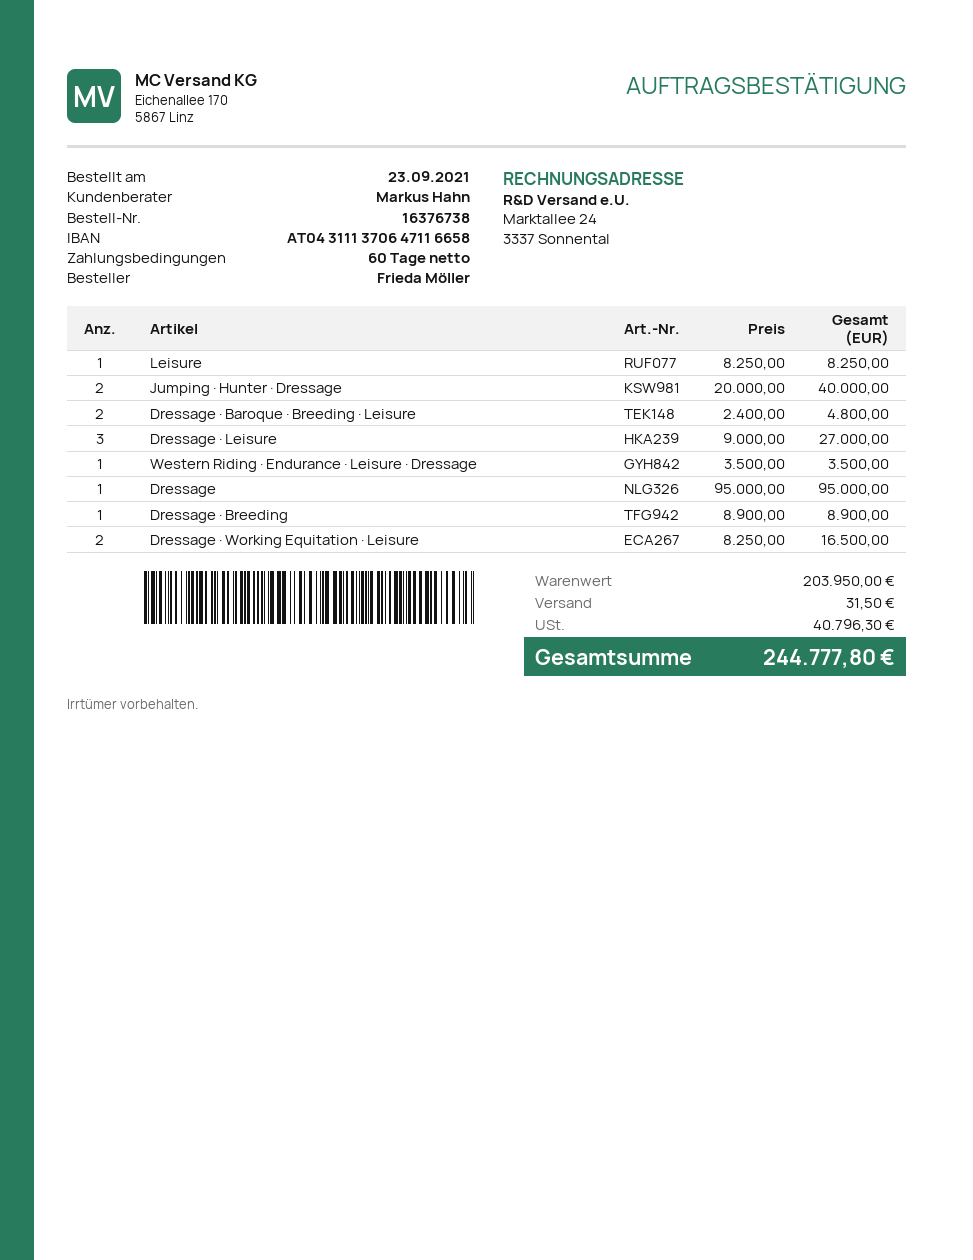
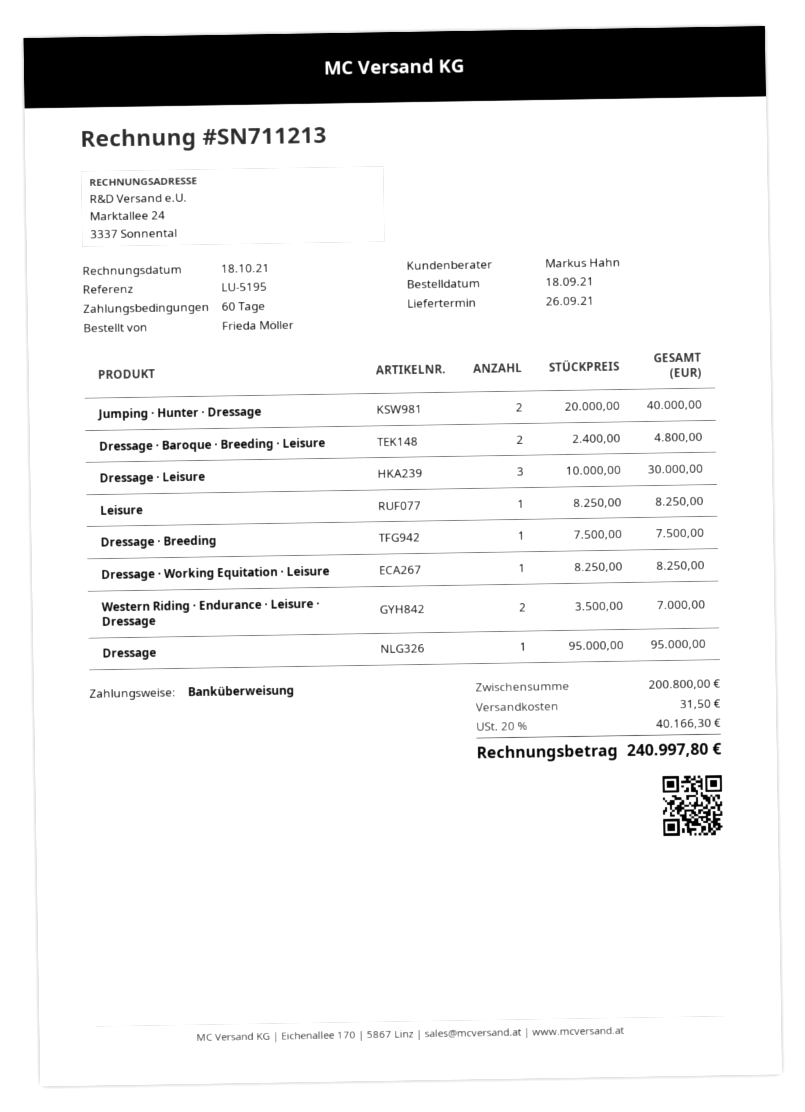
order date: 2021-09-23 -> 2021-09-18
Dressage · Leisure: 3 x 9000.00 = 27000.00 -> 3 x 10000.00 = 30000.00
Western Riding · Endurance · Leisure · Dressage: 1 x 3500.00 = 3500.00 -> 2 x 3500.00 = 7000.00
Dressage · Breeding: 1 x 8900.00 = 8900.00 -> 1 x 7500.00 = 7500.00
Dressage · Working Equitation · Leisure: 2 x 8250.00 = 16500.00 -> 1 x 8250.00 = 8250.00
subtotal: 203950.00 -> 200800.00
tax: 40796.30 -> 40166.30
total: 244777.80 -> 240997.80

